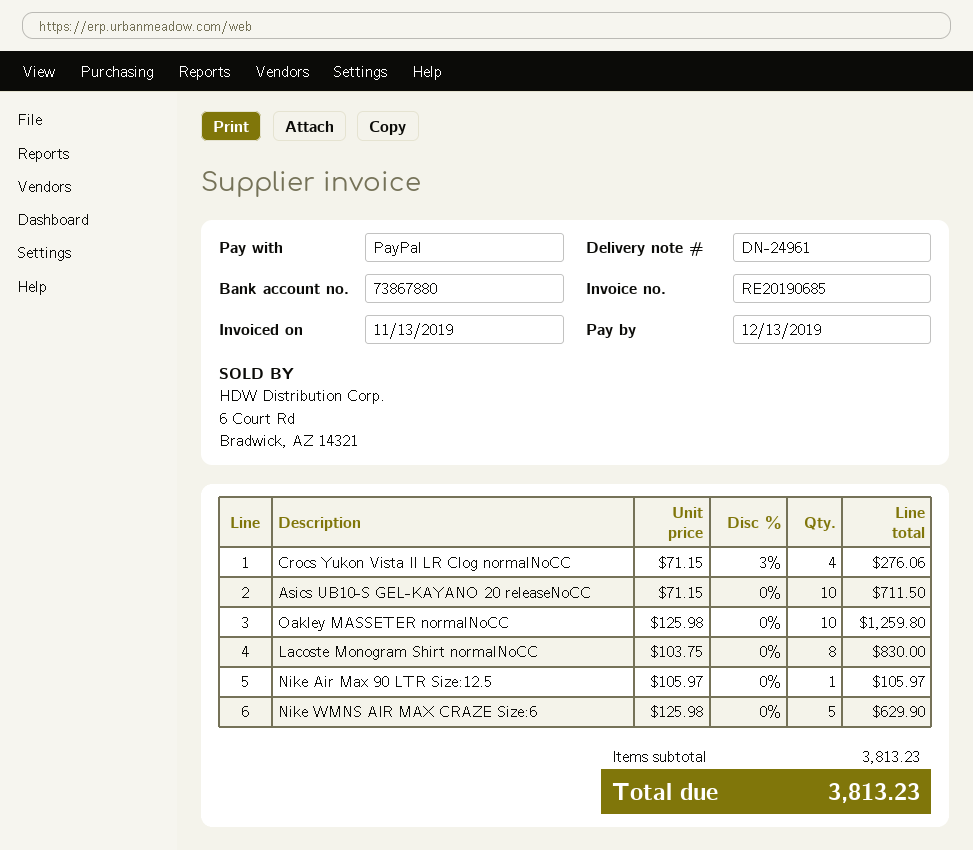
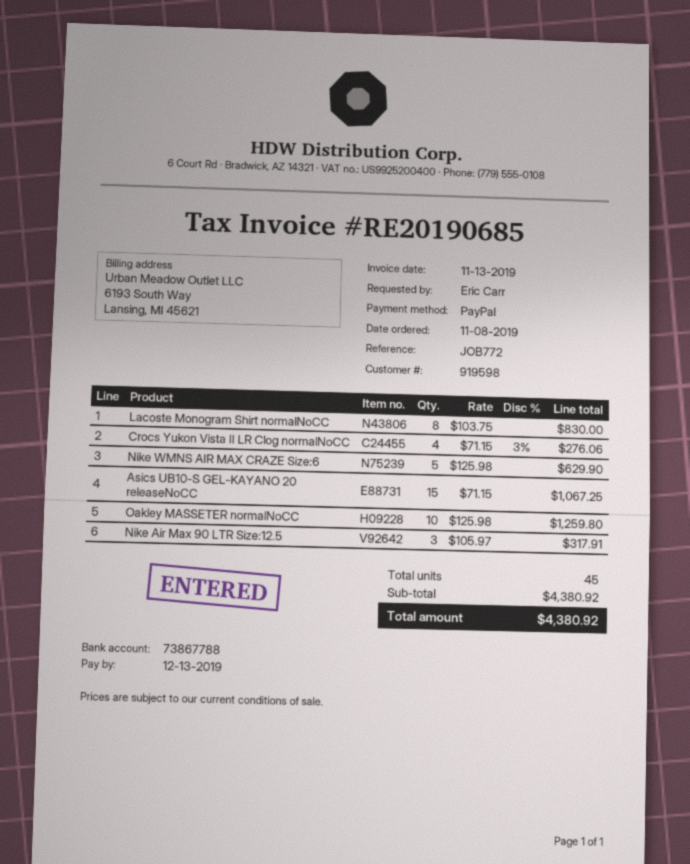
bank account: 73867880 -> 73867788
Asics UB10-S GEL-KAYANO 20 releaseNoCC: 10 x 71.15 = 711.50 -> 15 x 71.15 = 1067.25
Nike Air Max 90 LTR Size:12.5: 1 x 105.97 = 105.97 -> 3 x 105.97 = 317.91
subtotal: 3813.23 -> 4380.92
total: 3813.23 -> 4380.92

